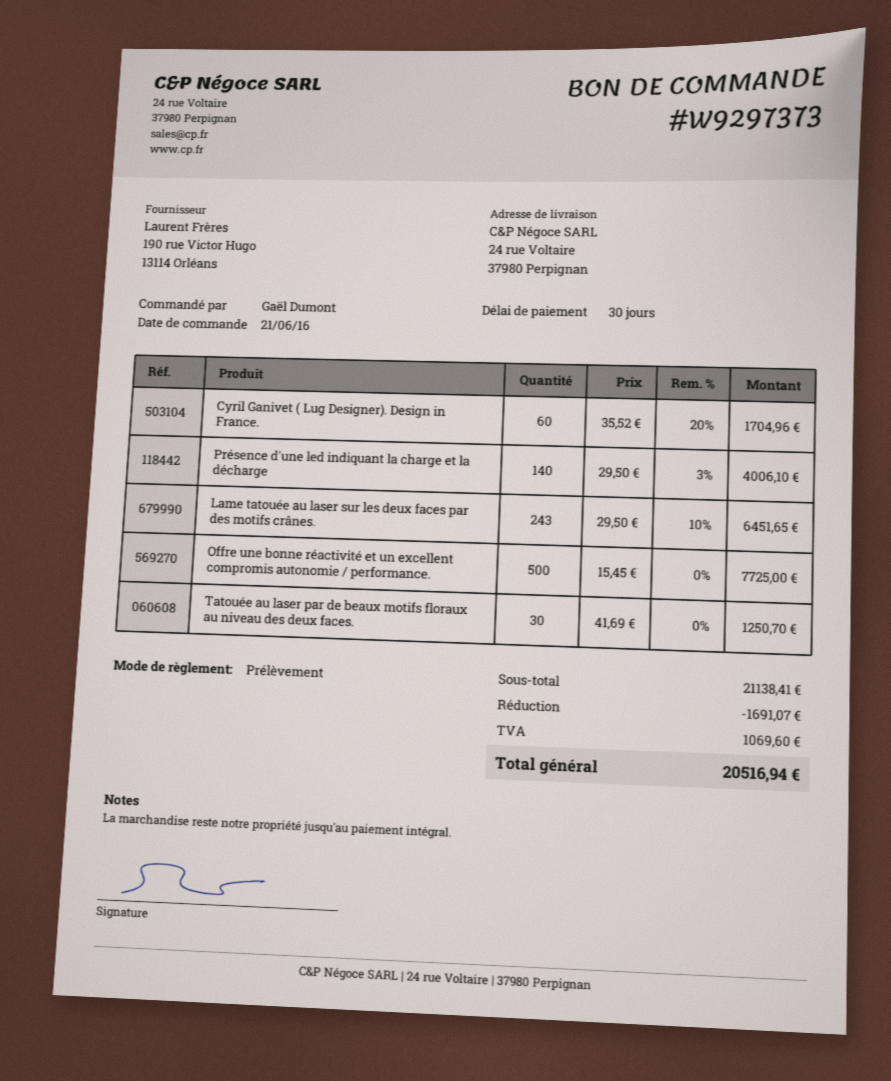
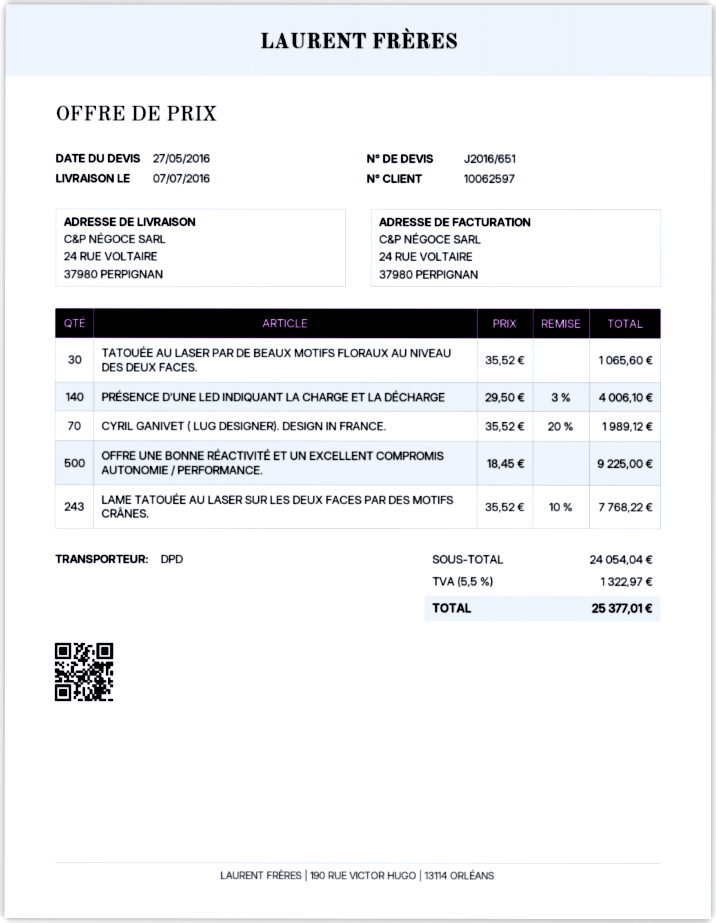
Cyril Ganivet ( Lug Designer). Design in France.: 60 x 35.52 - 20% = 1704.96 -> 70 x 35.52 - 20% = 1989.12
Lame tatouée au laser sur les deux faces par des motifs crânes.: 243 x 29.50 - 10% = 6451.65 -> 243 x 35.52 - 10% = 7768.22
Offre une bonne réactivité et un excellent compromis autonomie / performance.: 500 x 15.45 = 7725.00 -> 500 x 18.45 = 9225.00
Tatouée au laser par de beaux motifs floraux au niveau des deux faces.: 30 x 41.69 = 1250.70 -> 30 x 35.52 = 1065.60
subtotal: 21138.41 -> 24054.04
discount: 1691.07 -> none
tax: 1069.60 -> 1322.97
total: 20516.94 -> 25377.01

